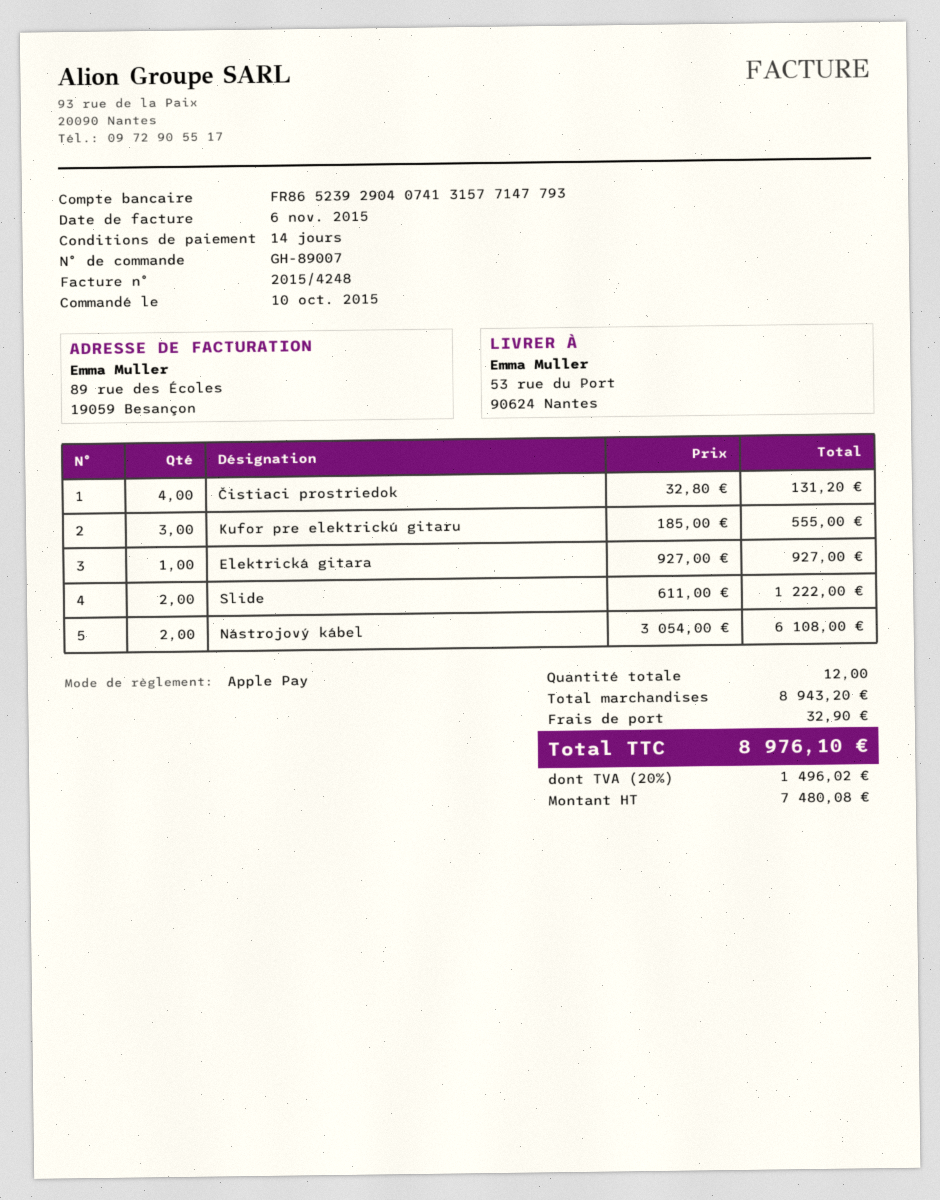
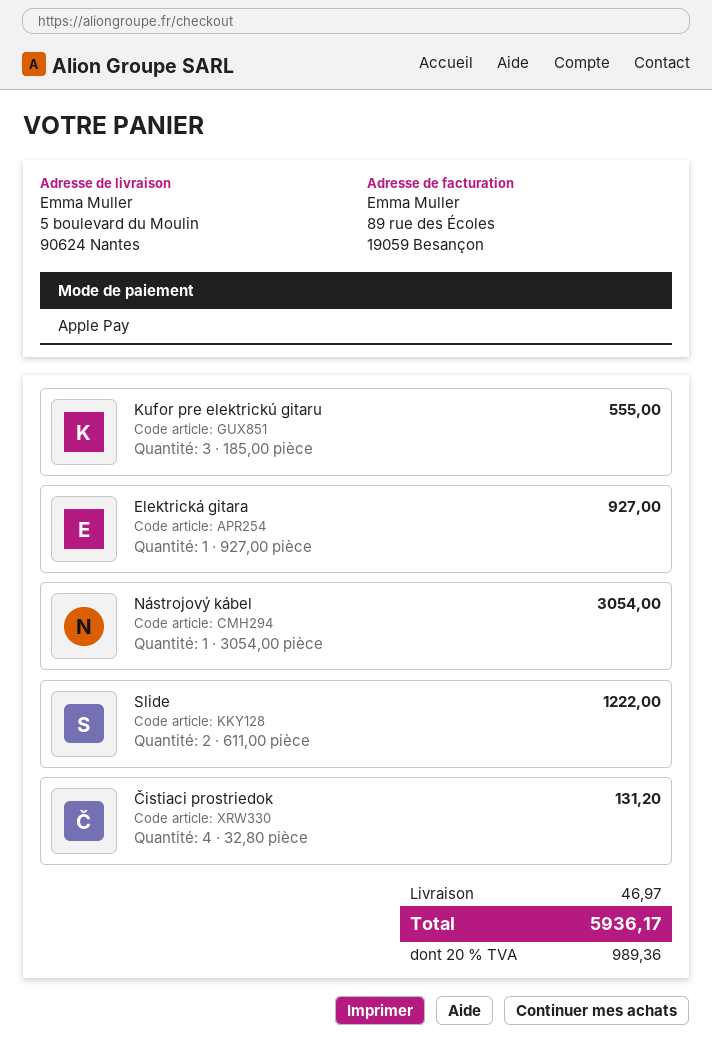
ship to: 53 rue du Port, 90624 Nantes -> 5 boulevard du Moulin, 90624 Nantes
Nástrojový kábel: 2 x 3054.00 = 6108.00 -> 1 x 3054.00 = 3054.00
shipping: 32.90 -> 46.97
tax: 20% = 1496.02 -> 20% = 989.36
total: 8976.10 -> 5936.17

